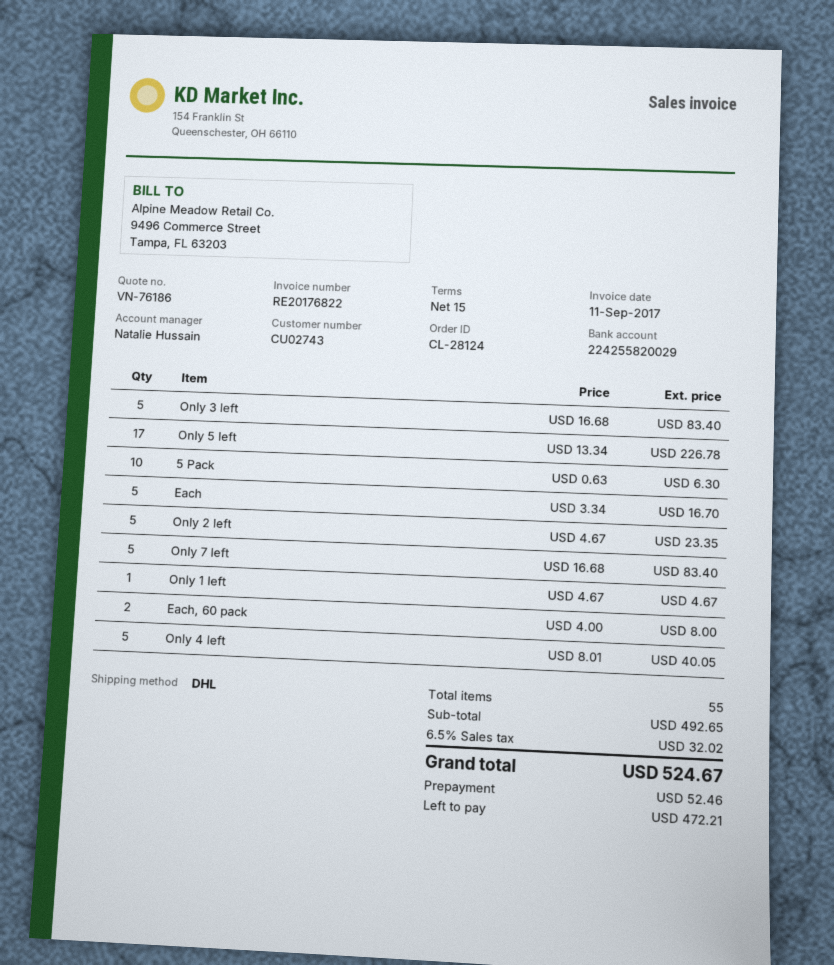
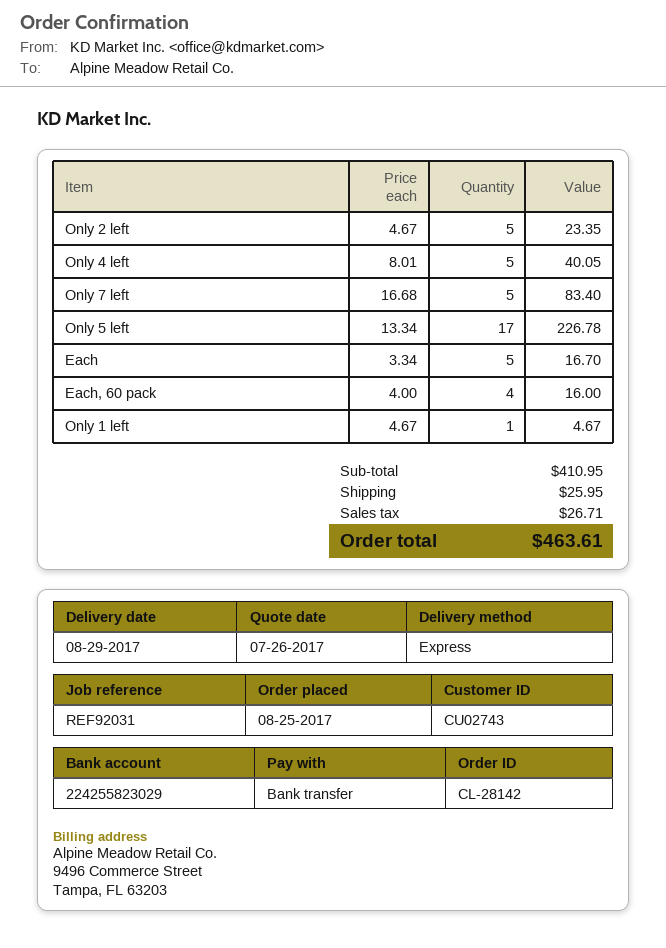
order number: CL-28124 -> CL-28142
bank account: 224255820029 -> 224255823029
shipping method: DHL -> express
Only 3 left: 5 x 16.68 = 83.40 -> none
5 Pack: 10 x 0.63 = 6.30 -> none
Each, 60 pack: 2 x 4.00 = 8.00 -> 4 x 4.00 = 16.00
subtotal: 492.65 -> 410.95
shipping: none -> 25.95
tax: 32.02 -> 26.71
total: 524.67 -> 463.61

